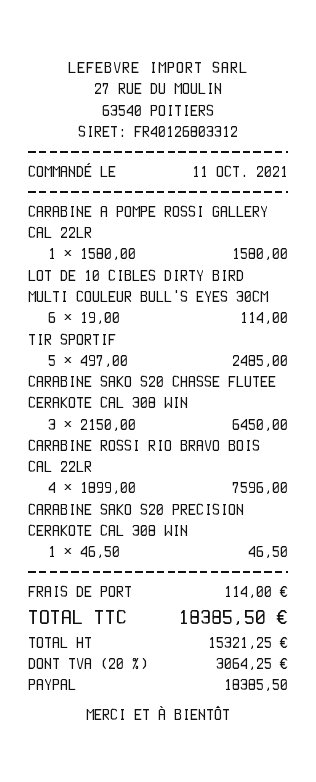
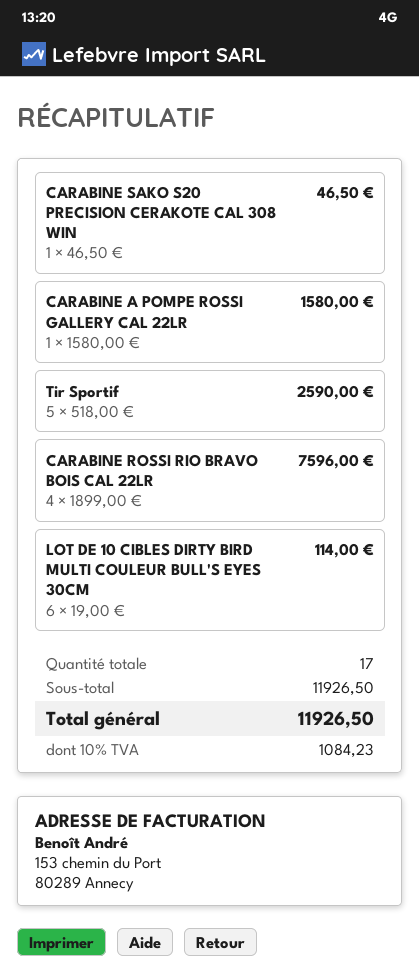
TIR SPORTIF: 5 x 497.00 = 2485.00 -> 5 x 518.00 = 2590.00
CARABINE SAKO S20 CHASSE FLUTEE CERAKOTE CAL 308 WIN: 3 x 2150.00 = 6450.00 -> none
shipping: 114.00 -> none
tax: 20% = 3064.25 -> 10% = 1084.23
total: 18385.50 -> 11926.50

